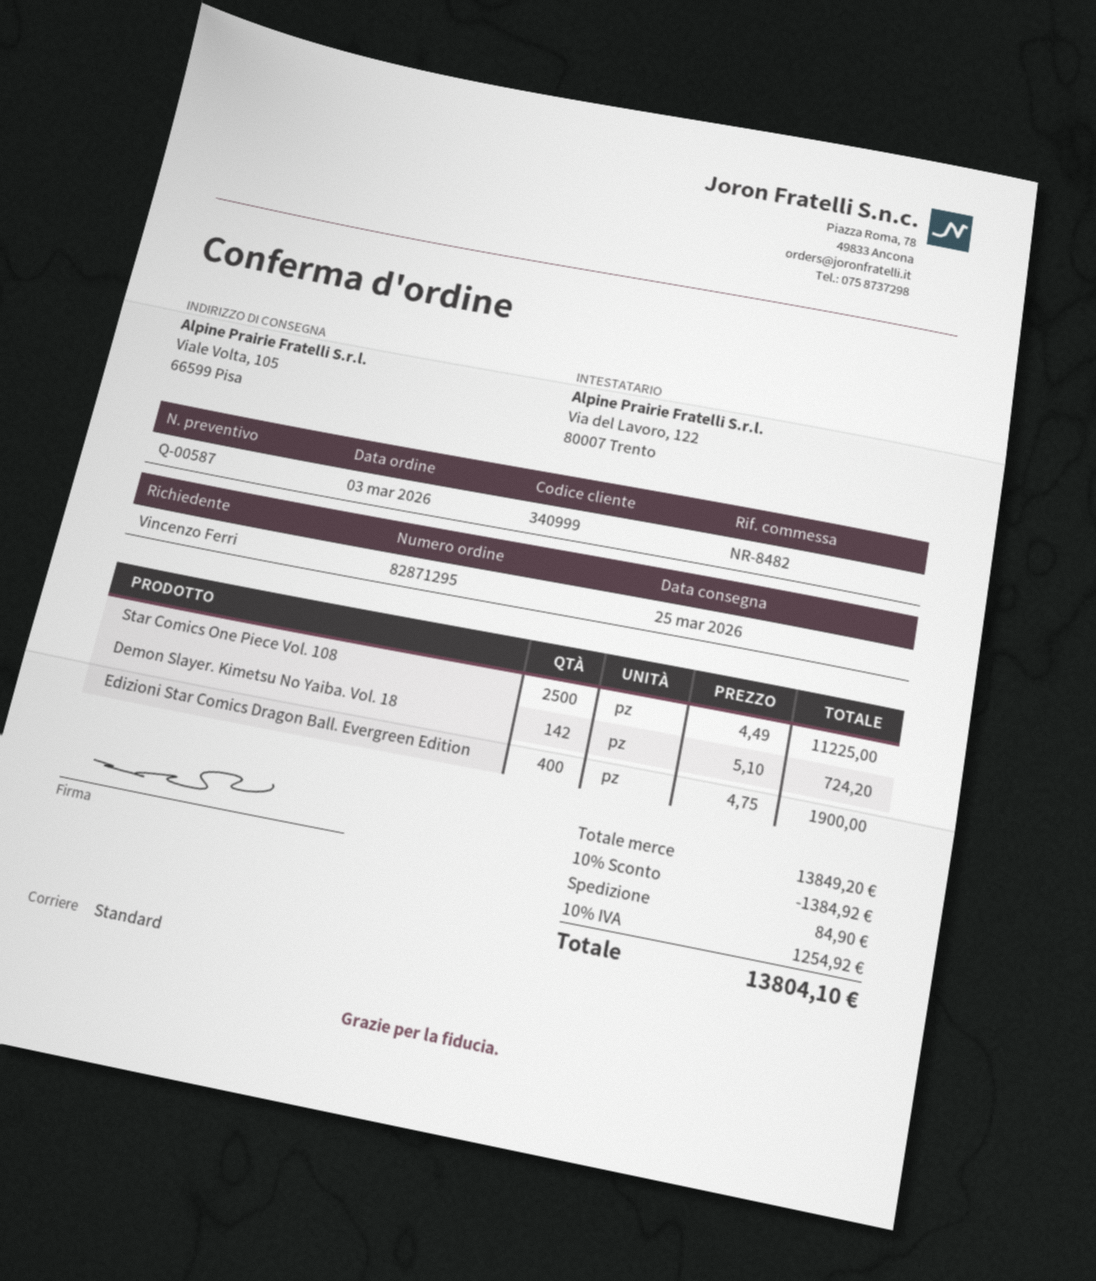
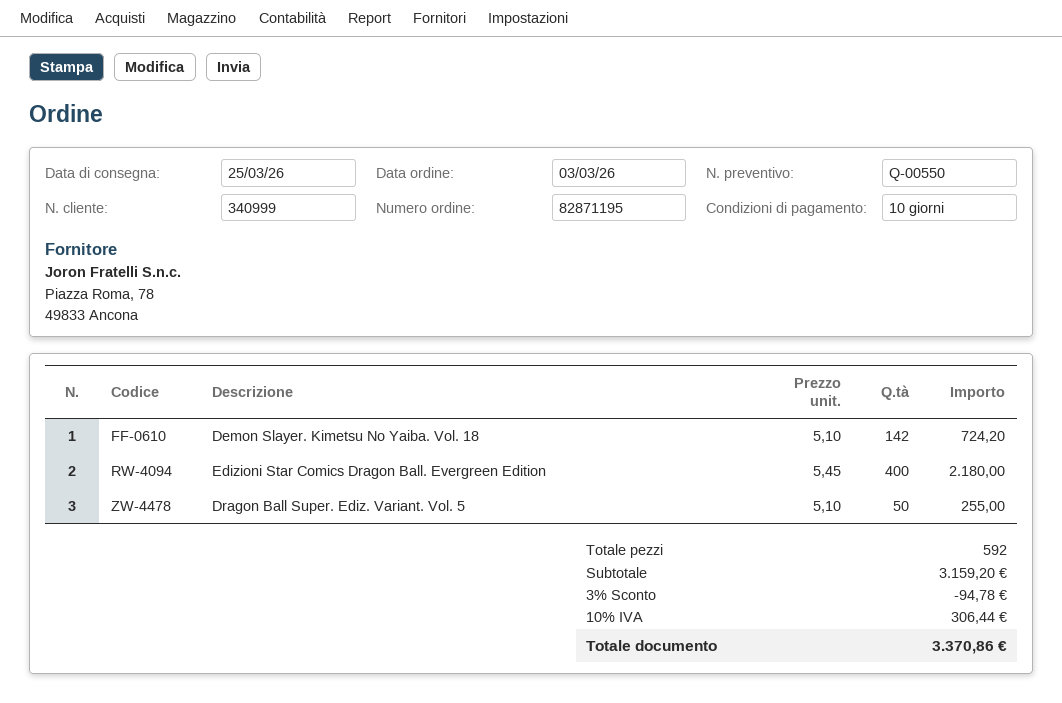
quote number: Q-00587 -> Q-00550
order number: 82871295 -> 82871195
Star Comics One Piece Vol. 108: 2500 x 4.49 = 11225.00 -> none
Edizioni Star Comics Dragon Ball. Evergreen Edition: 400 x 4.75 = 1900.00 -> 400 x 5.45 = 2180.00
Dragon Ball Super. Ediz. Variant. Vol. 5: none -> 50 x 5.10 = 255.00
subtotal: 13849.20 -> 3159.20
discount: 10% = 1384.92 -> 3% = 94.78
shipping: 84.90 -> none
tax: 10% = 1254.92 -> 10% = 306.44
total: 13804.10 -> 3370.86

